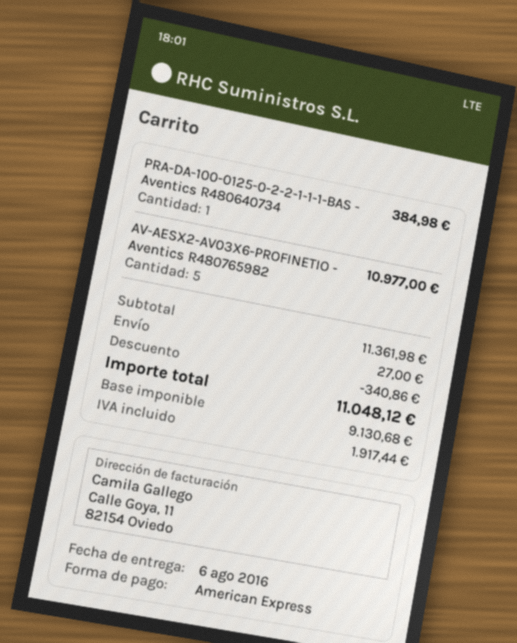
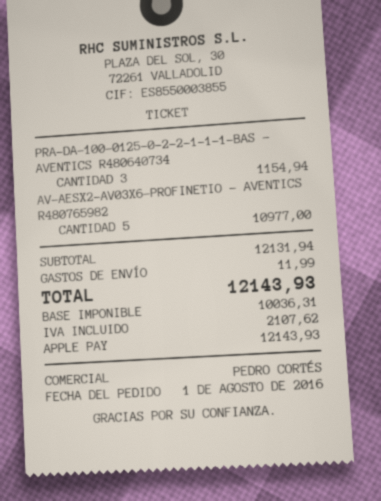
payment method: American Express -> Apple Pay
PRA-DA-100-0125-0-2-2-1-1-1-BAS - Aventics R480640734: 1 for 384.98 -> 3 for 1154.94
subtotal: 11361.98 -> 12131.94
discount: 340.86 -> none
shipping: 27.00 -> 11.99
net: 9130.68 -> 10036.31
tax: 1917.44 -> 2107.62
total: 11048.12 -> 12143.93

